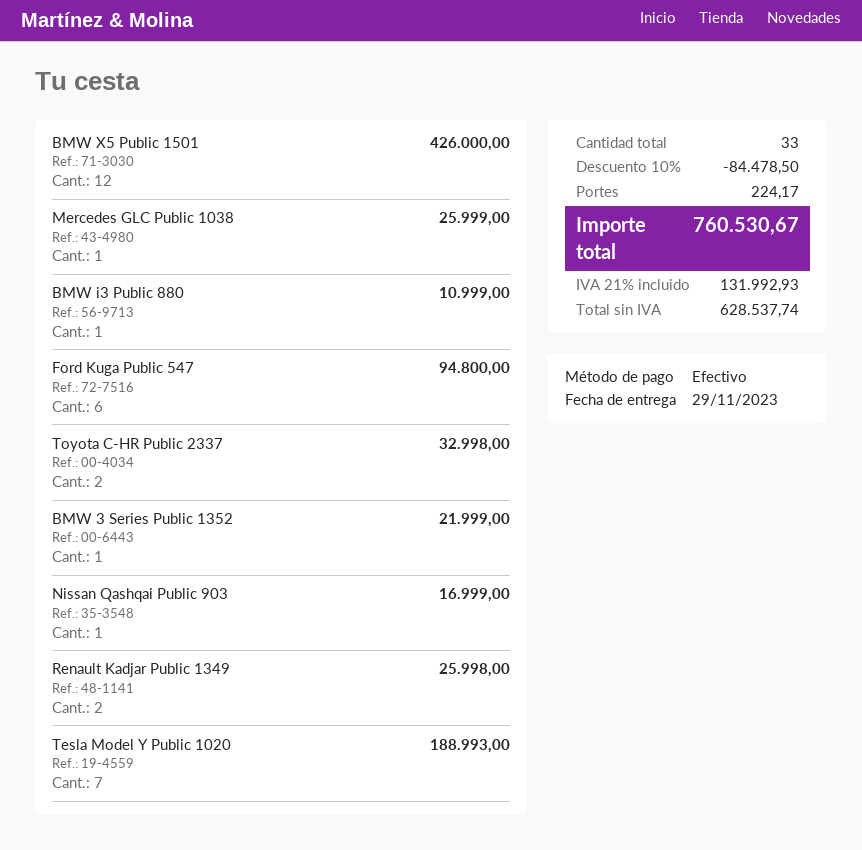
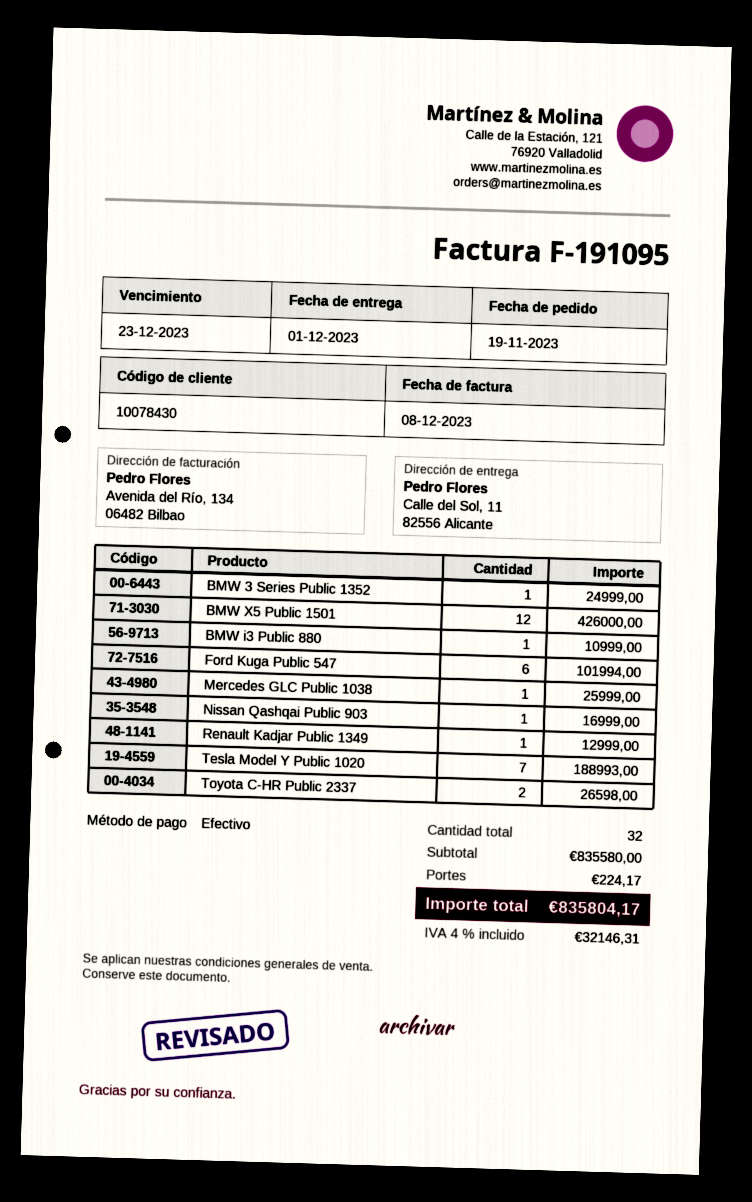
delivery date: 2023-11-29 -> 2023-12-01
Ford Kuga Public 547: 6 for 94800.00 -> 6 for 101994.00
Toyota C-HR Public 2337: 2 for 32998.00 -> 2 for 26598.00
BMW 3 Series Public 1352: 1 for 21999.00 -> 1 for 24999.00
Renault Kadjar Public 1349: 2 for 25998.00 -> 1 for 12999.00
total quantity: 33 -> 32
discount: 10% = 84478.50 -> none
tax: 21% = 131992.93 -> 4% = 32146.31
total: 760530.67 -> 835804.17

